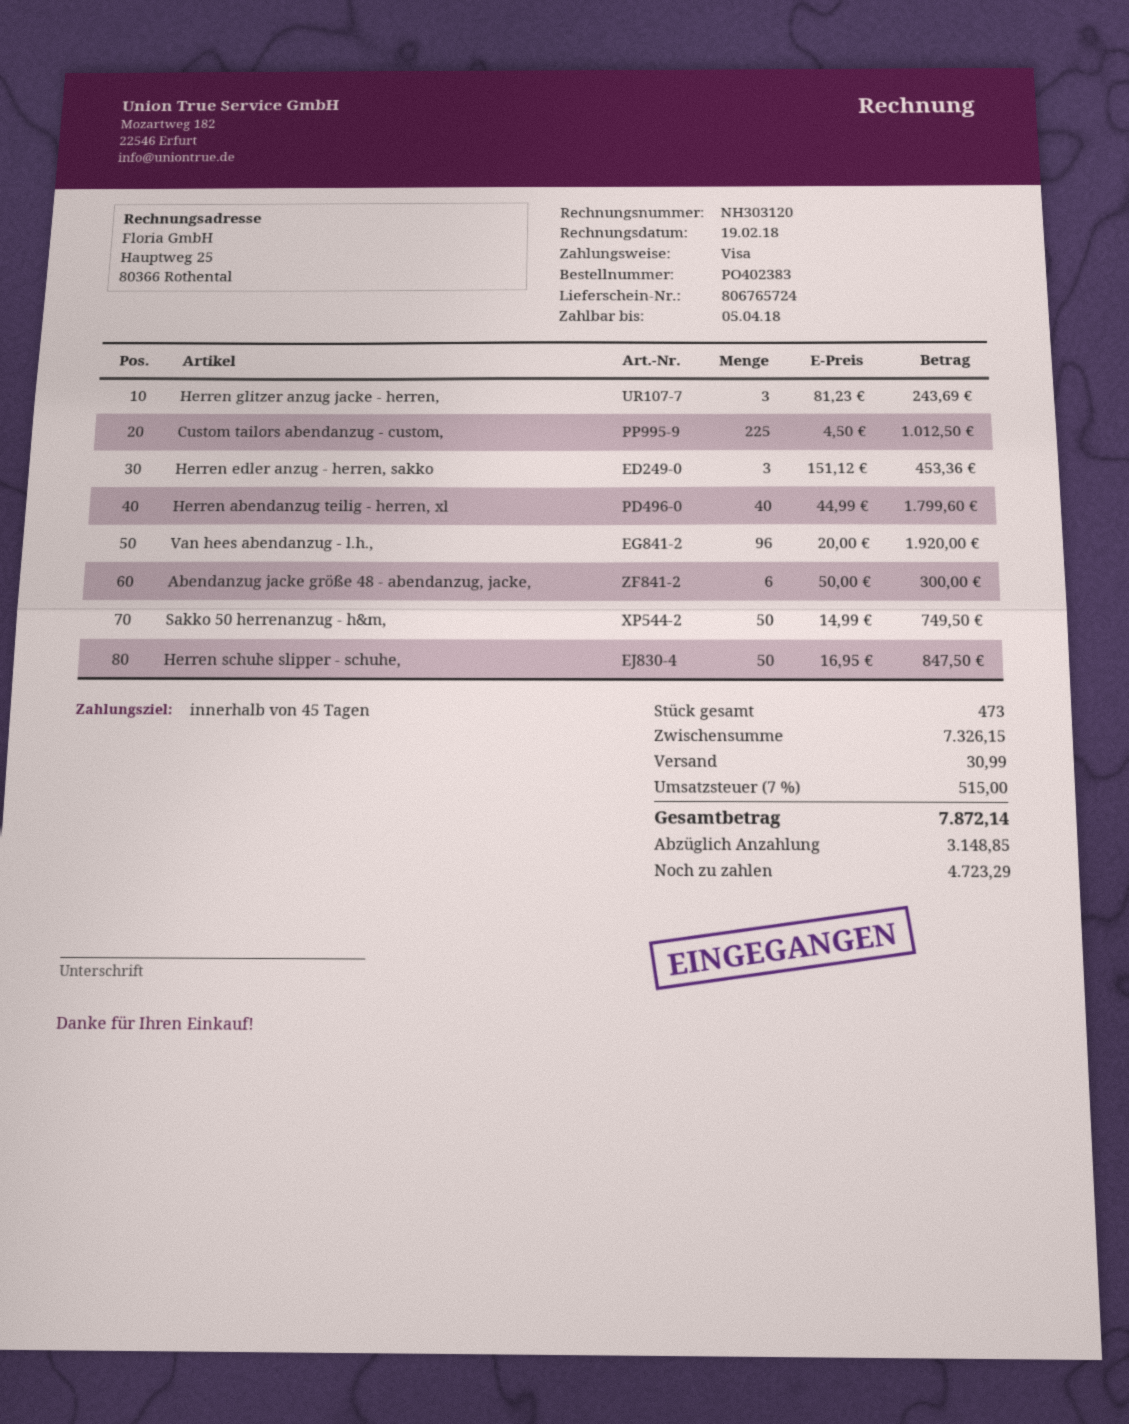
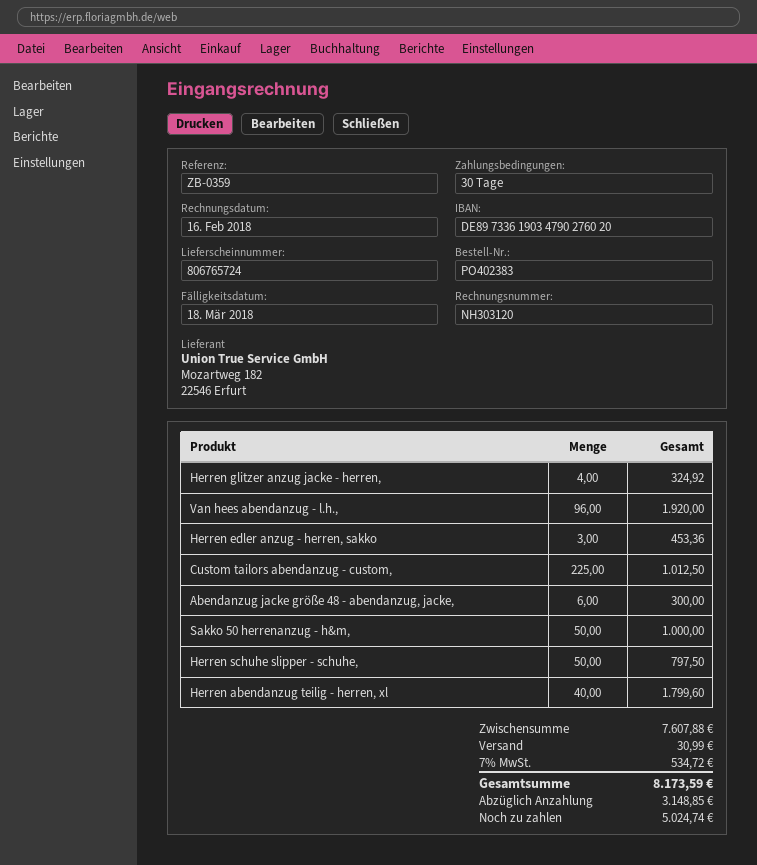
invoice date: 2018-02-19 -> 2018-02-16
payment terms: 45 days -> 30 days
due date: 2018-04-05 -> 2018-03-18
Herren glitzer anzug jacke - herren,: 3 for 243.69 -> 4 for 324.92
Sakko 50 herrenanzug - h&m,: 50 for 749.50 -> 50 for 1000.00
Herren schuhe slipper - schuhe,: 50 for 847.50 -> 50 for 797.50
subtotal: 7326.15 -> 7607.88
tax: 7% = 515.00 -> 7% = 534.72
total: 7872.14 -> 8173.59
balance: 4723.29 -> 5024.74

